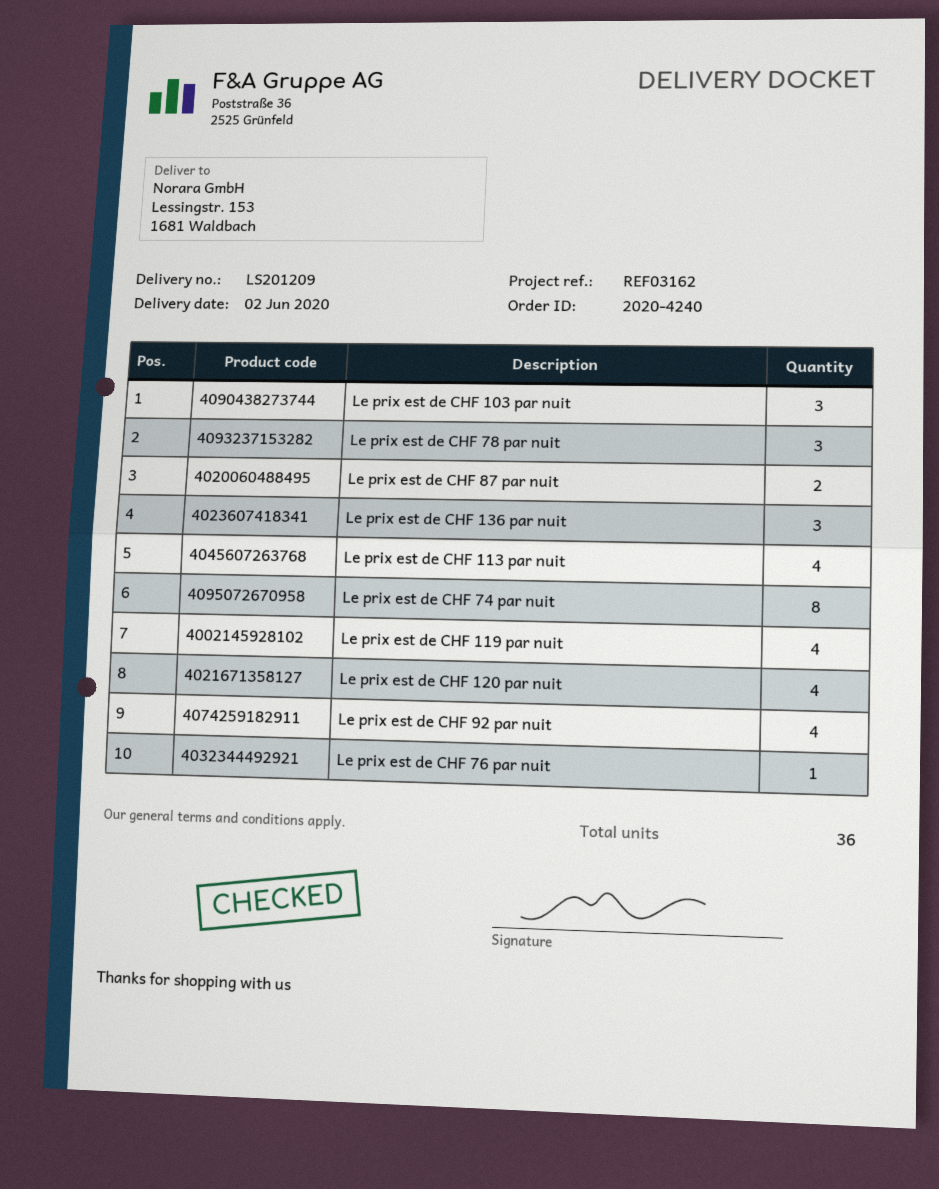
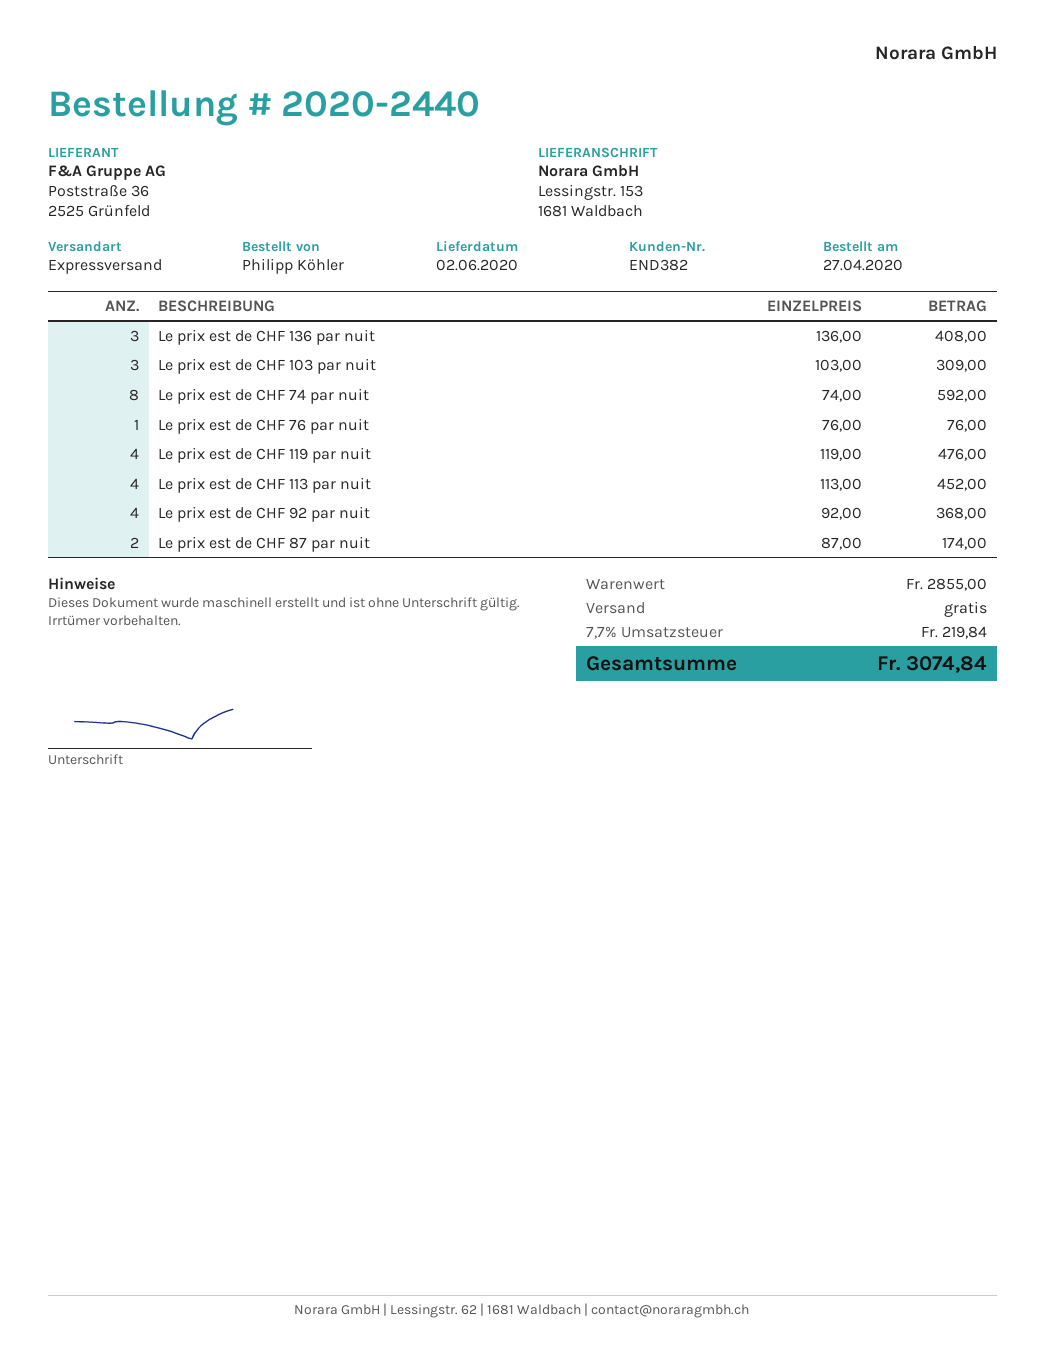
order number: 2020-4240 -> 2020-2440
Le prix est de CHF 78 par nuit: 3 -> none
Le prix est de CHF 120 par nuit: 4 -> none

